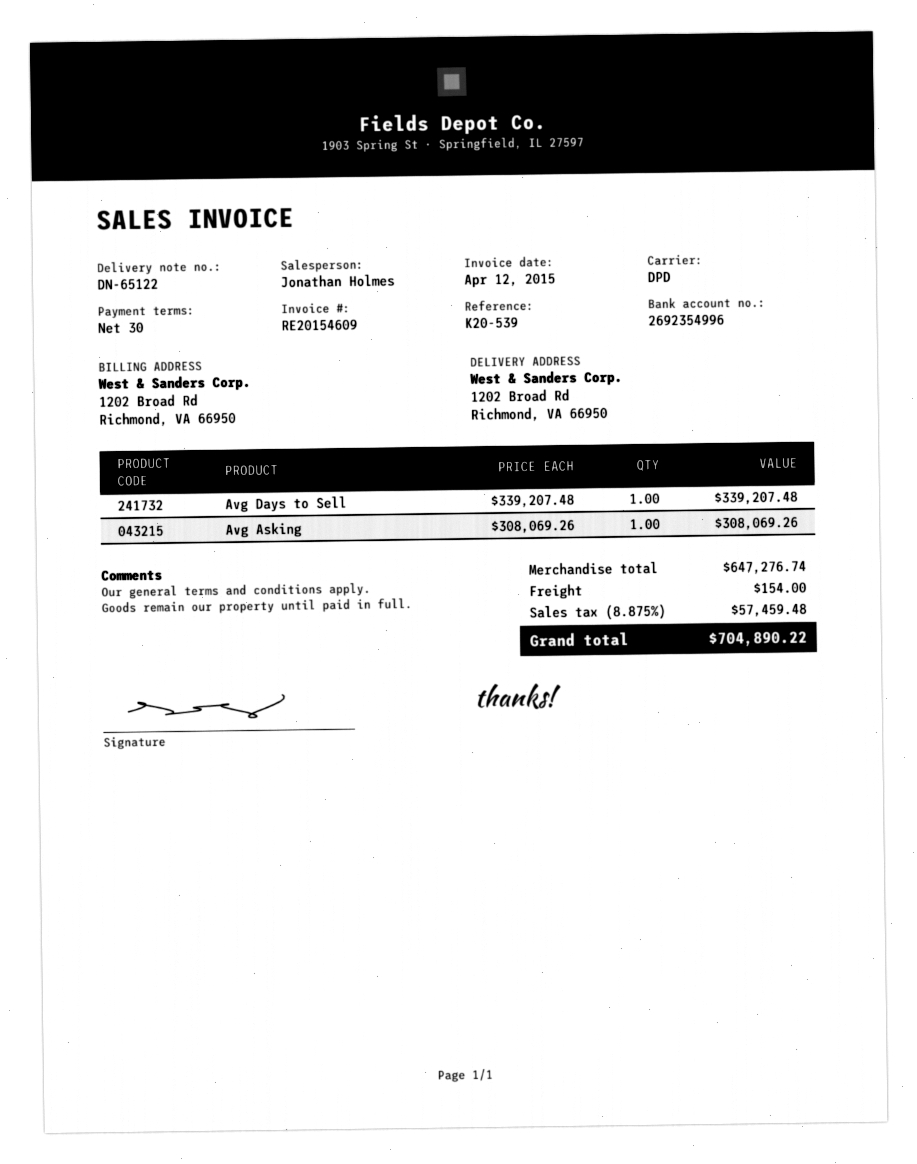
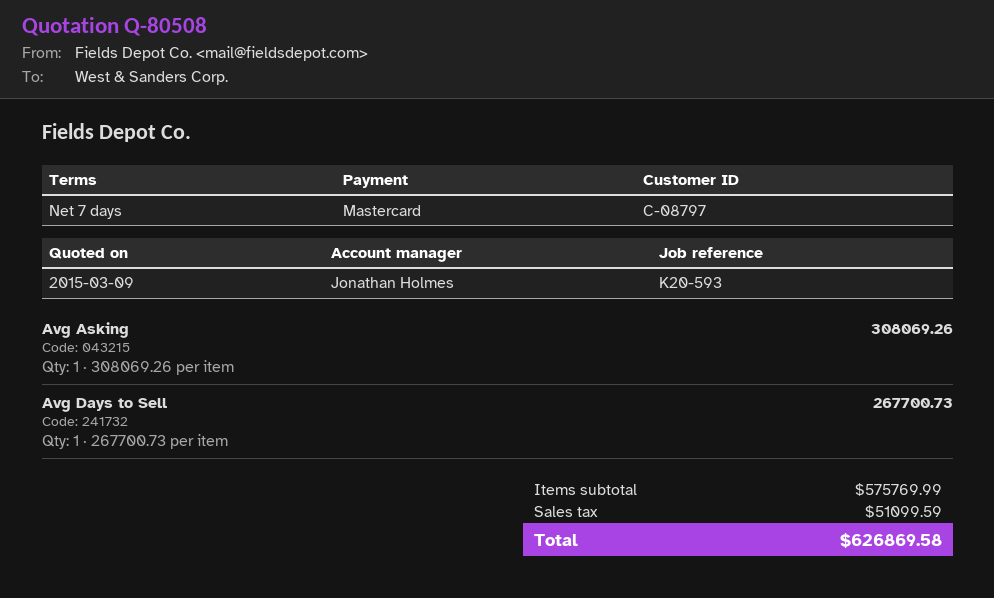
payment terms: 30 days -> 7 days
reference: K20-539 -> K20-593
Avg Days to Sell: 1 x 339207.48 = 339207.48 -> 1 x 267700.73 = 267700.73
subtotal: 647276.74 -> 575769.99
shipping: 154.00 -> none
tax: 57459.48 -> 51099.59
total: 704890.22 -> 626869.58

